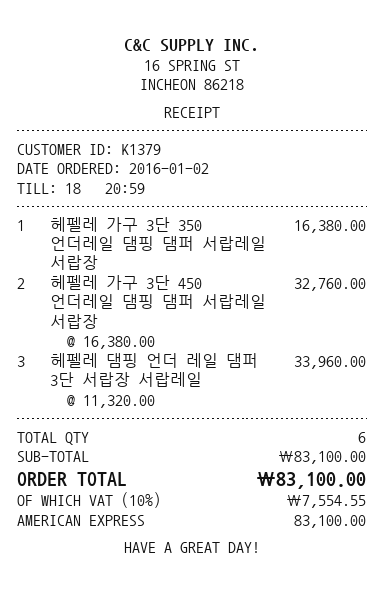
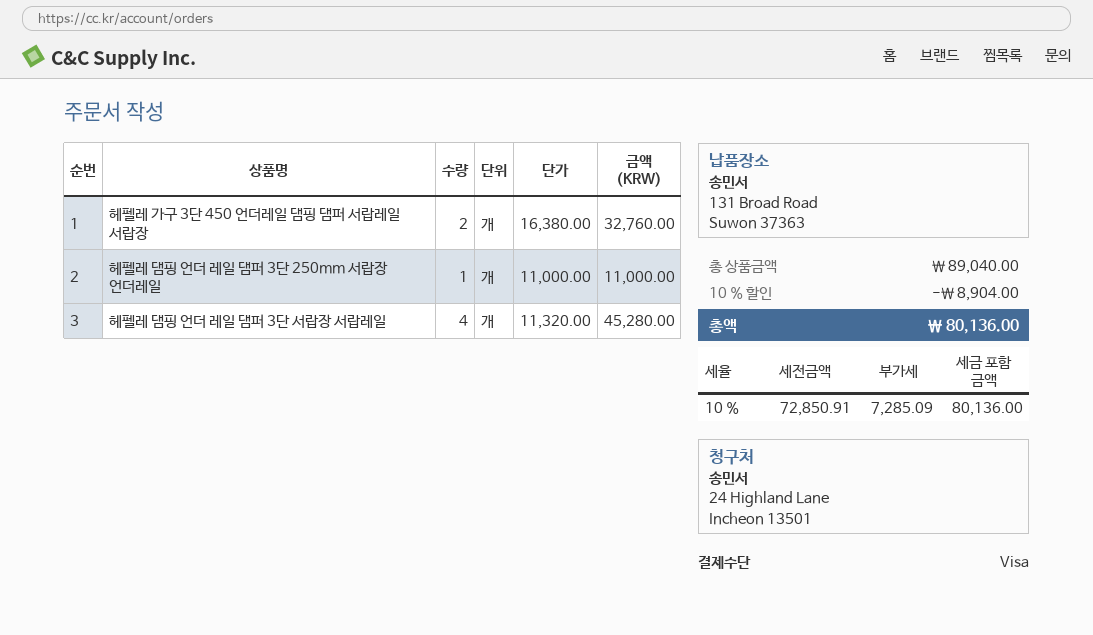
payment method: American Express -> Visa
헤펠레 가구 3단 350 언더레일 댐핑 댐퍼 서랍레일 서랍장: 1 x 16380.00 = 16380.00 -> none
헤펠레 댐핑 언더 레일 댐퍼 3단 서랍장 서랍레일: 3 x 11320.00 = 33960.00 -> 4 x 11320.00 = 45280.00
헤펠레 댐핑 언더 레일 댐퍼 3단 250mm 서랍장 언더레일: none -> 1 x 11000.00 = 11000.00
subtotal: 83100.00 -> 89040.00
discount: none -> 10% = 8904.00
tax: 10% = 7554.55 -> 10% = 7285.09
total: 83100.00 -> 80136.00

